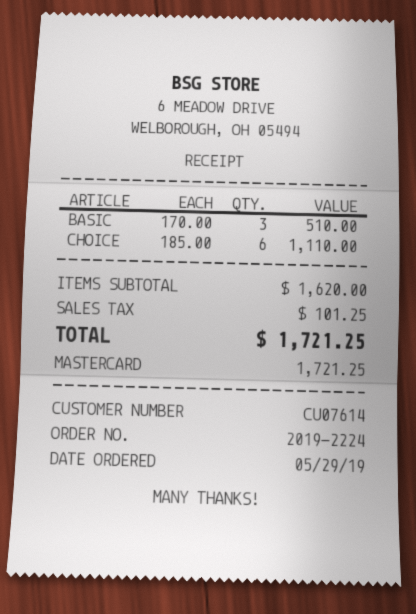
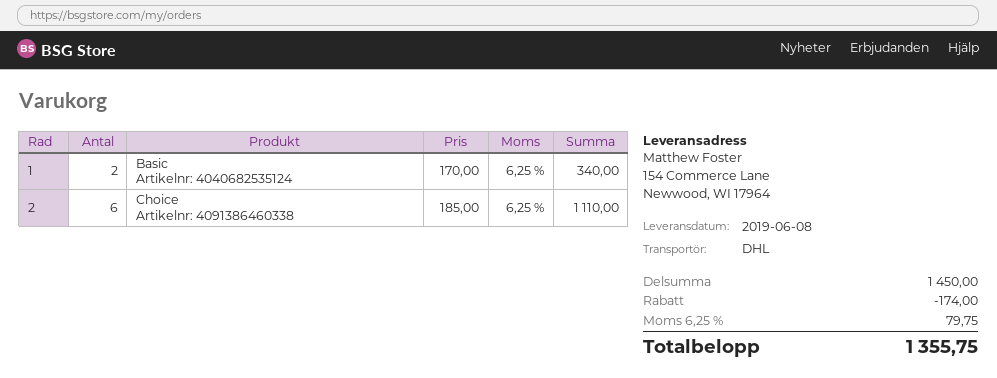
BASIC: 3 x 170.00 = 510.00 -> 2 x 170.00 = 340.00
subtotal: 1620.00 -> 1450.00
discount: none -> 174.00
tax: 101.25 -> 79.75
total: 1721.25 -> 1355.75

